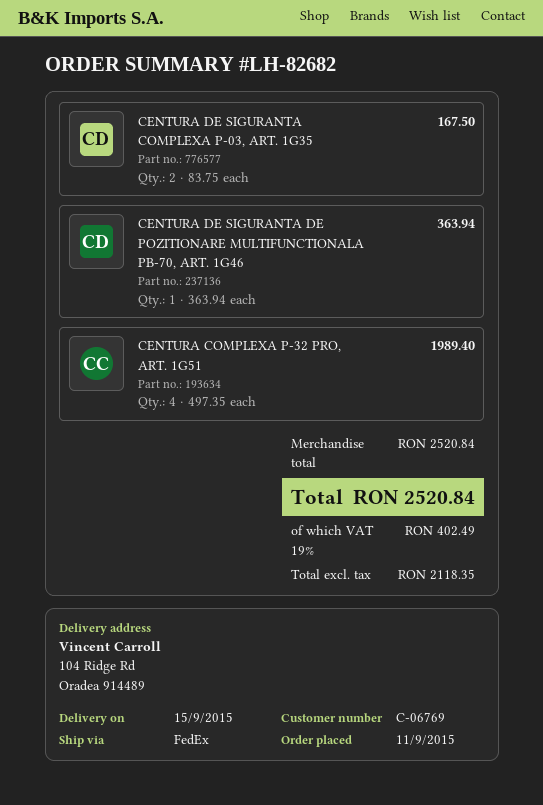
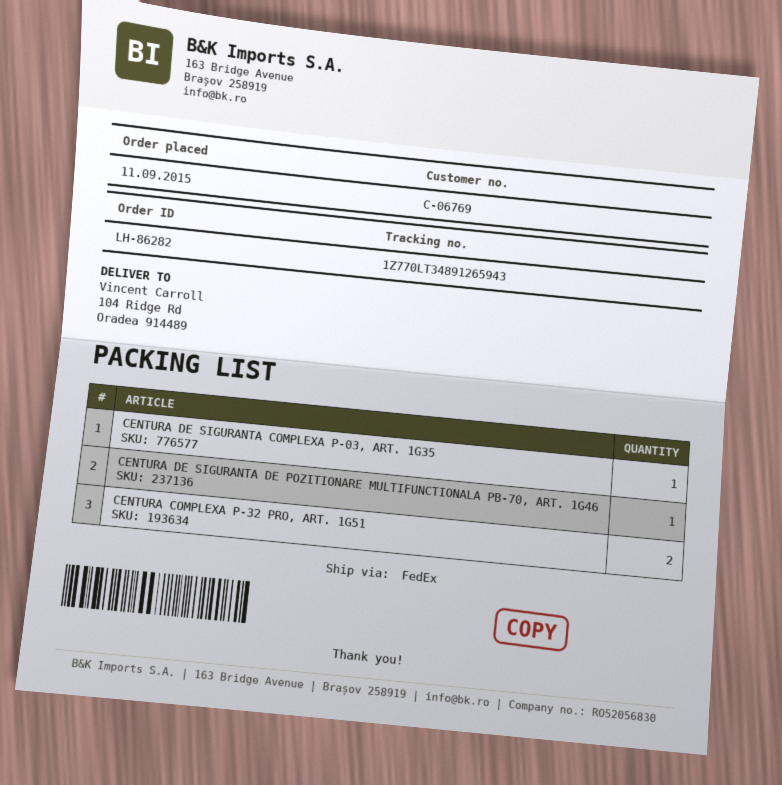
order number: LH-82682 -> LH-86282
CENTURA DE SIGURANTA COMPLEXA P-03, ART. 1G35: 2 -> 1
CENTURA COMPLEXA P-32 PRO, ART. 1G51: 4 -> 2

